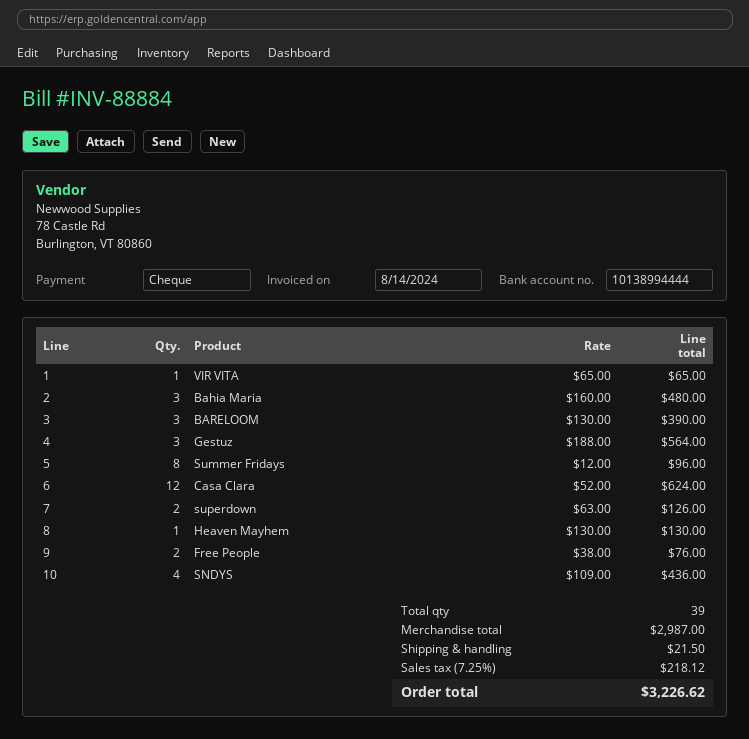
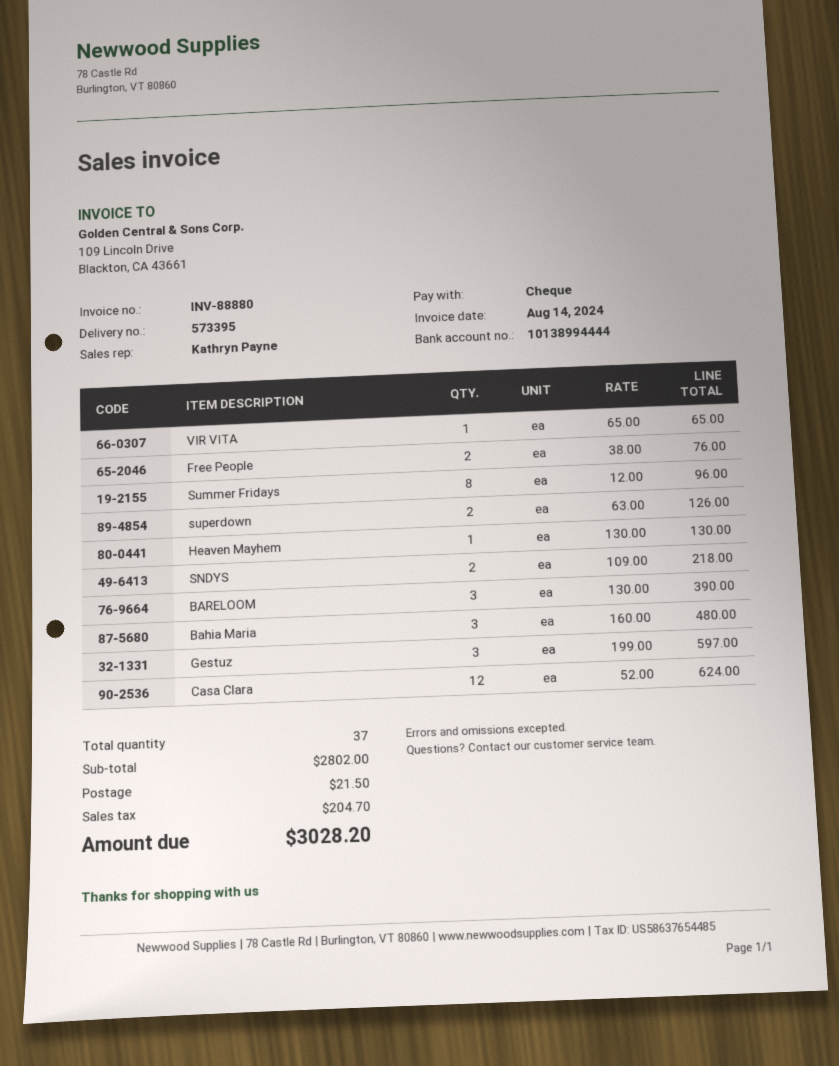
invoice number: INV-88884 -> INV-88880
Gestuz: 3 x 188.00 = 564.00 -> 3 x 199.00 = 597.00
SNDYS: 4 x 109.00 = 436.00 -> 2 x 109.00 = 218.00
total quantity: 39 -> 37
subtotal: 2987.00 -> 2802.00
tax: 218.12 -> 204.70
total: 3226.62 -> 3028.20

